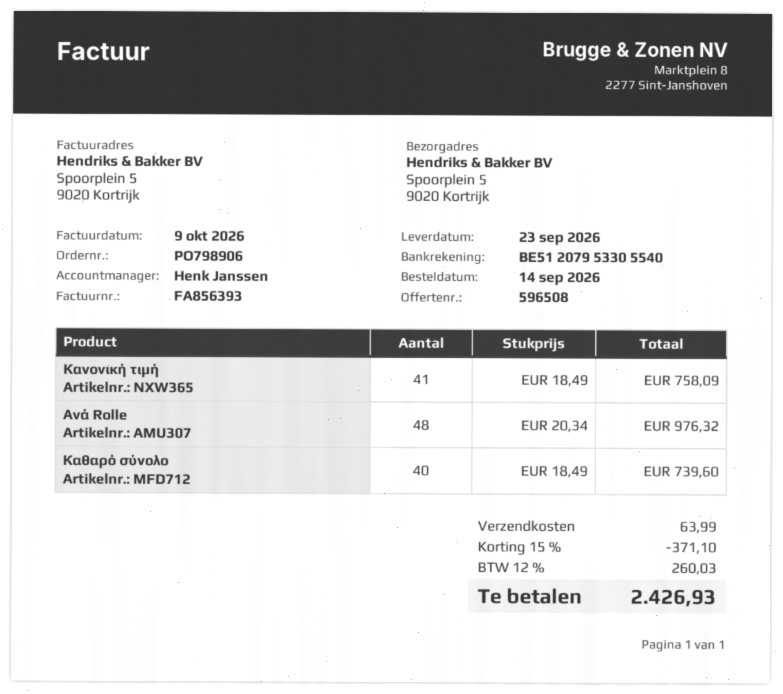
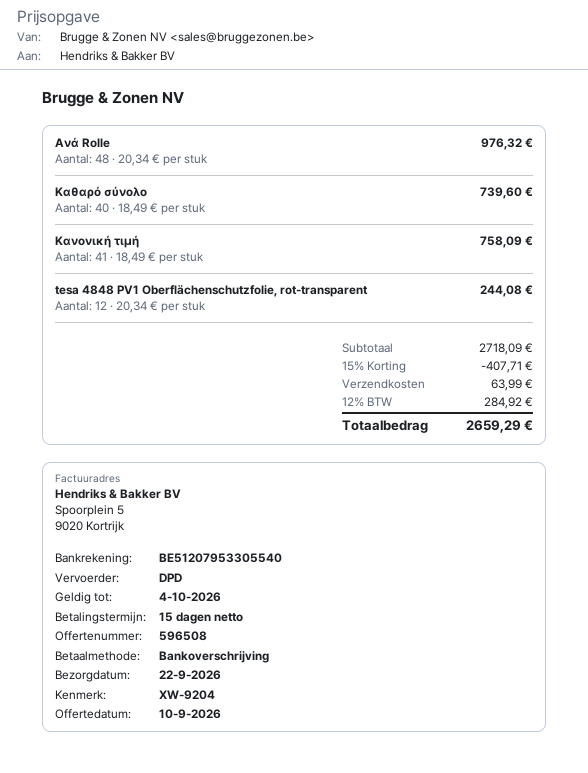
delivery date: 2026-09-23 -> 2026-09-22
tesa 4848 PV1 Oberflächenschutzfolie, rot-transparent: none -> 12 x 20.34 = 244.08
discount: 15% = 371.10 -> 15% = 407.71
tax: 12% = 260.03 -> 12% = 284.92
total: 2426.93 -> 2659.29

